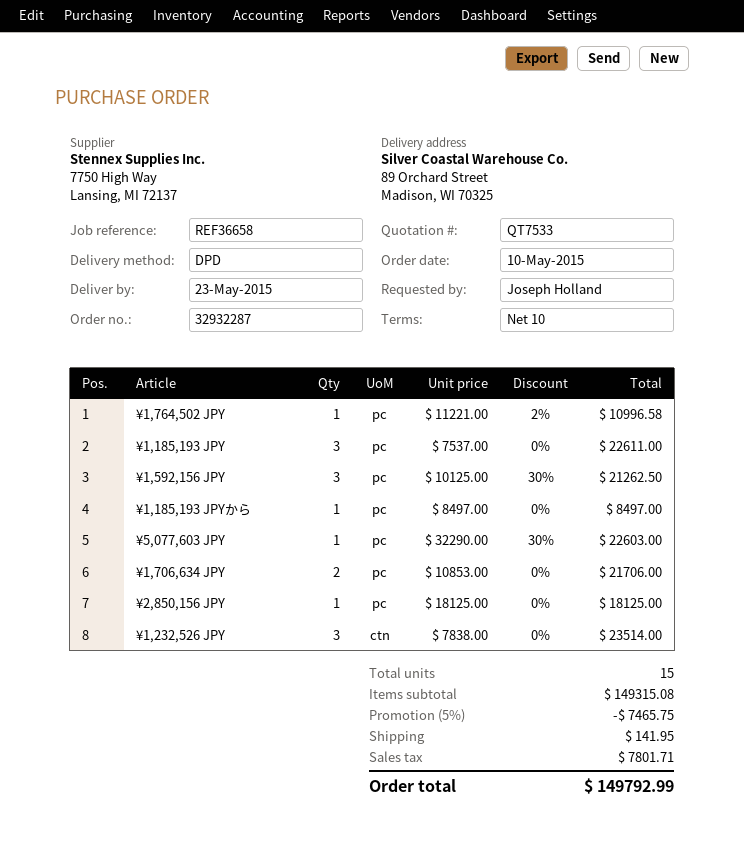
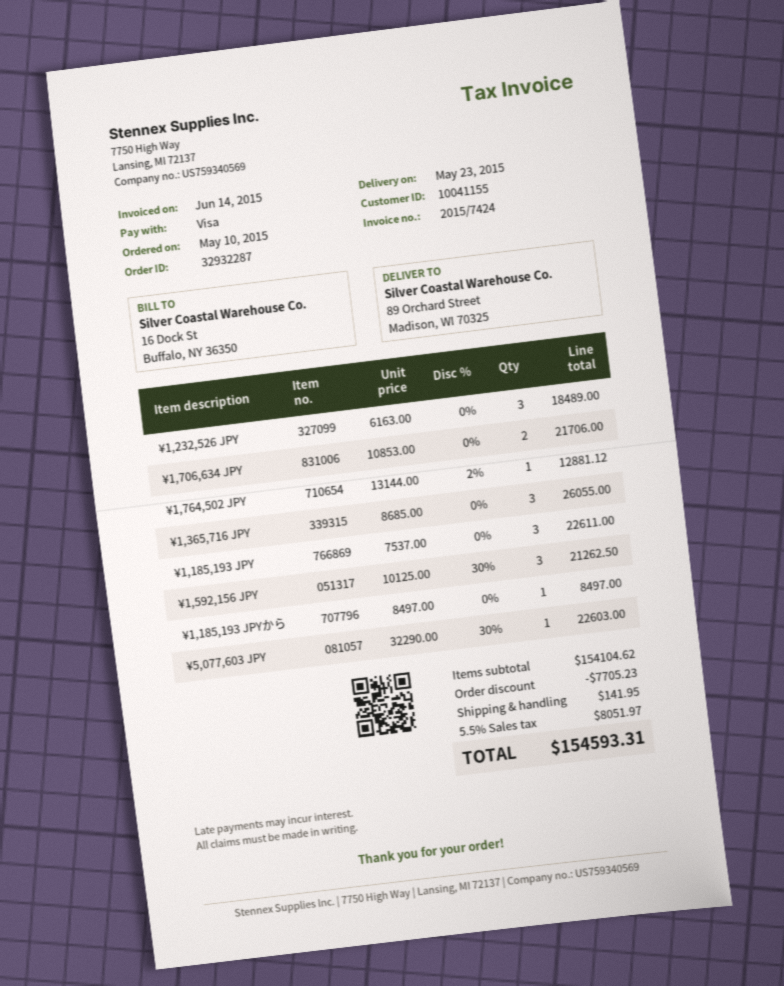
¥1,764,502 JPY: 1 x 11221.00 - 2% = 10996.58 -> 1 x 13144.00 - 2% = 12881.12
¥2,850,156 JPY: 1 x 18125.00 = 18125.00 -> none
¥1,232,526 JPY: 3 x 7838.00 = 23514.00 -> 3 x 6163.00 = 18489.00
¥1,365,716 JPY: none -> 3 x 8685.00 = 26055.00
subtotal: 149315.08 -> 154104.62
discount: 7465.75 -> 7705.23
tax: 7801.71 -> 8051.97
total: 149792.99 -> 154593.31

